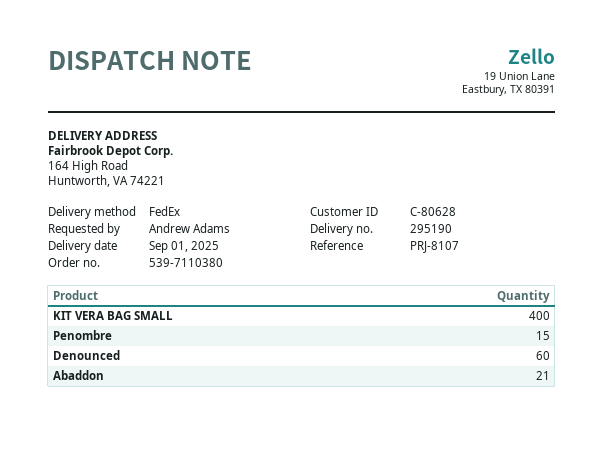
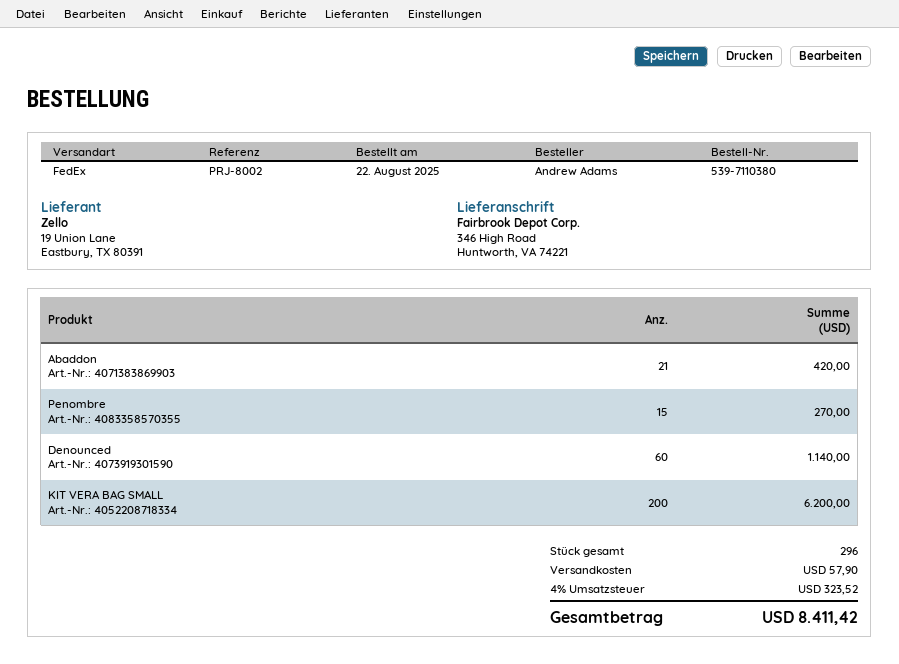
reference: PRJ-8107 -> PRJ-8002
ship to: 164 High Road, Huntworth, VA 74221 -> 346 High Road, Huntworth, VA 74221
KIT VERA BAG SMALL: 400 -> 200

